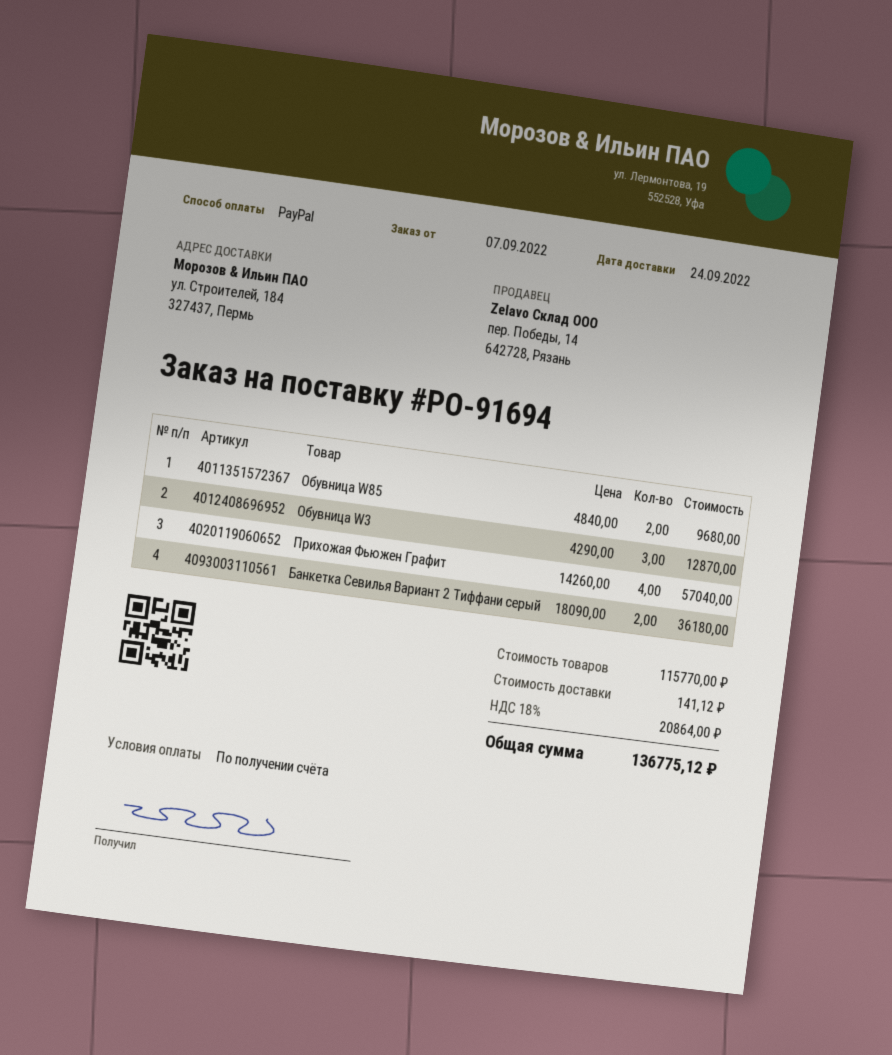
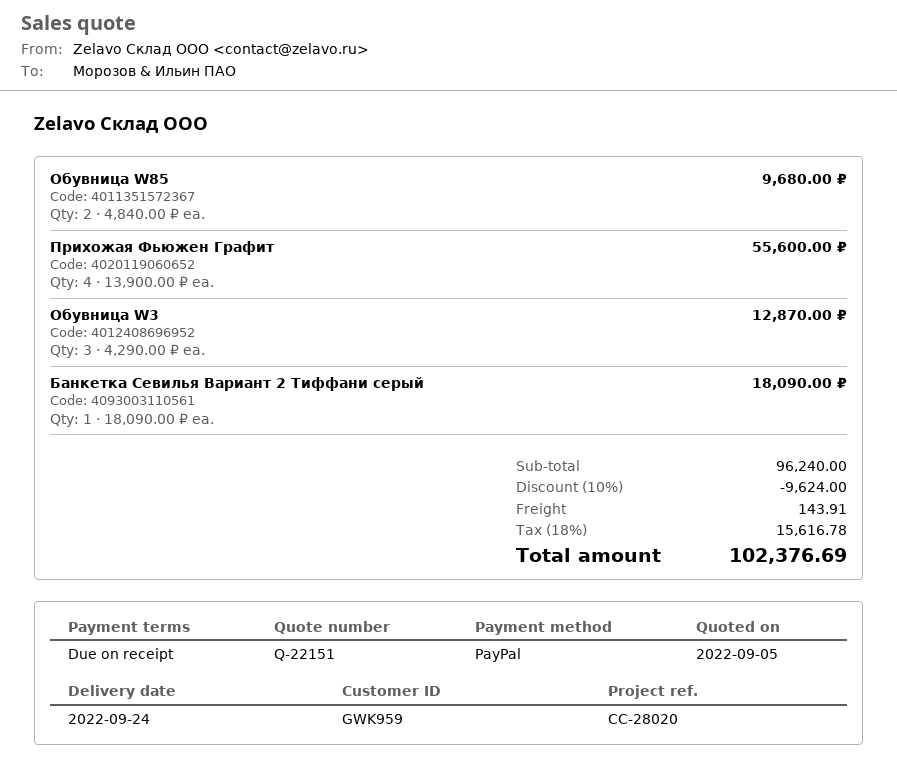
Прихожая Фьюжен Графит: 4 x 14260.00 = 57040.00 -> 4 x 13900.00 = 55600.00
Банкетка Севилья Вариант 2 Тиффани серый: 2 x 18090.00 = 36180.00 -> 1 x 18090.00 = 18090.00
subtotal: 115770.00 -> 96240.00
discount: none -> 10% = 9624.00
shipping: 141.12 -> 143.91
tax: 18% = 20864.00 -> 18% = 15616.78
total: 136775.12 -> 102376.69

